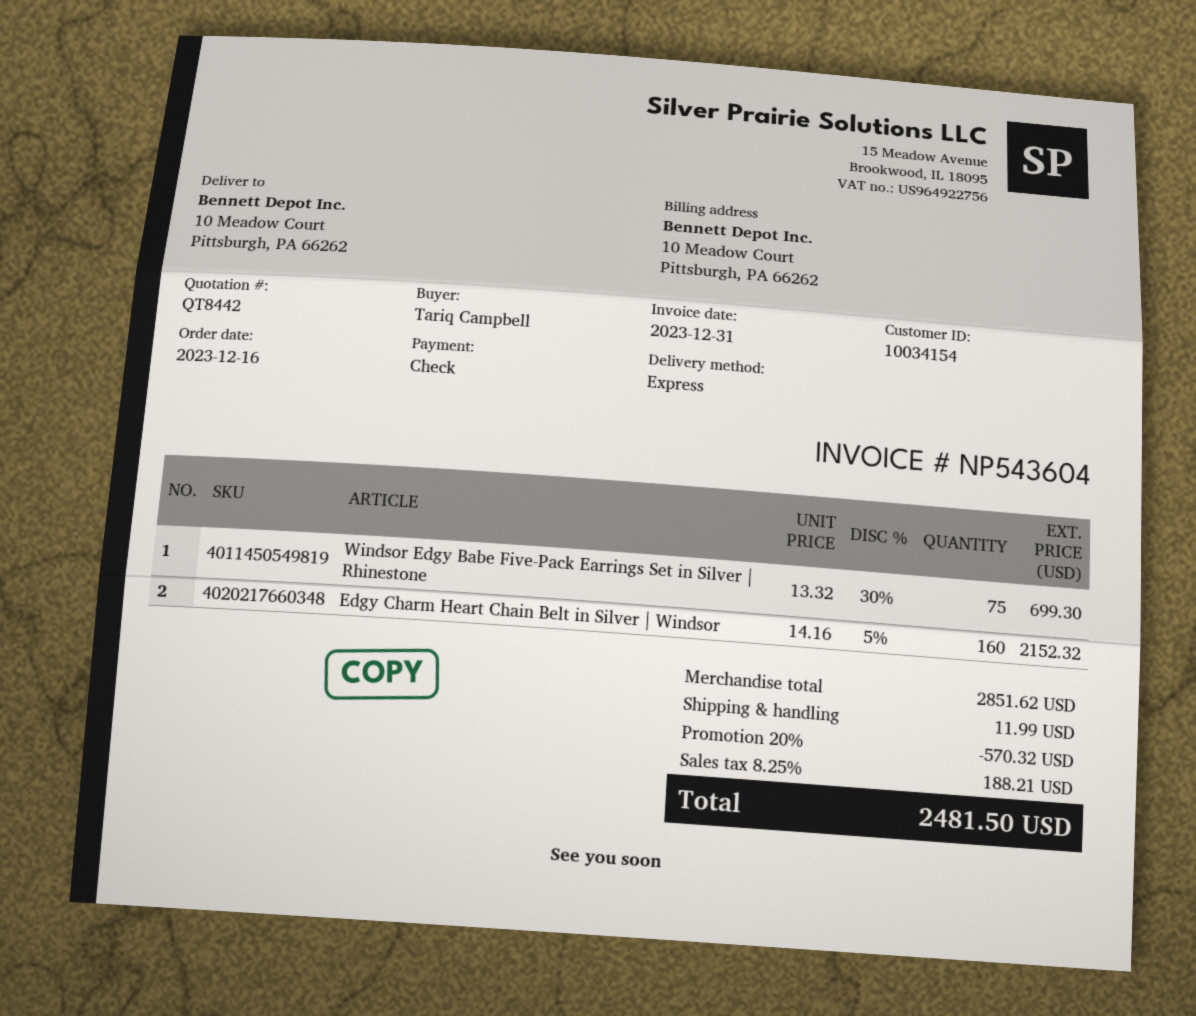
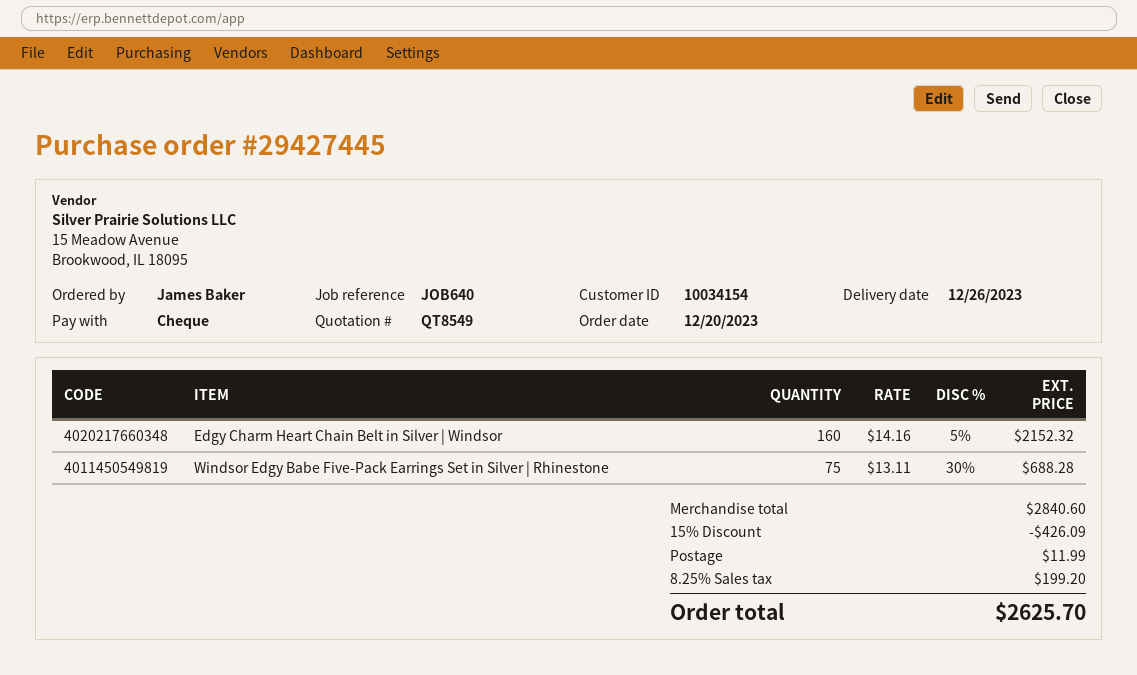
quote number: QT8442 -> QT8549
order date: 2023-12-16 -> 2023-12-20
ordered by: Tariq Campbell -> James Baker
Windsor Edgy Babe Five-Pack Earrings Set in Silver | Rhinestone: 75 x 13.32 - 30% = 699.30 -> 75 x 13.11 - 30% = 688.28
subtotal: 2851.62 -> 2840.60
discount: 20% = 570.32 -> 15% = 426.09
tax: 8.25% = 188.21 -> 8.25% = 199.20
total: 2481.50 -> 2625.70

